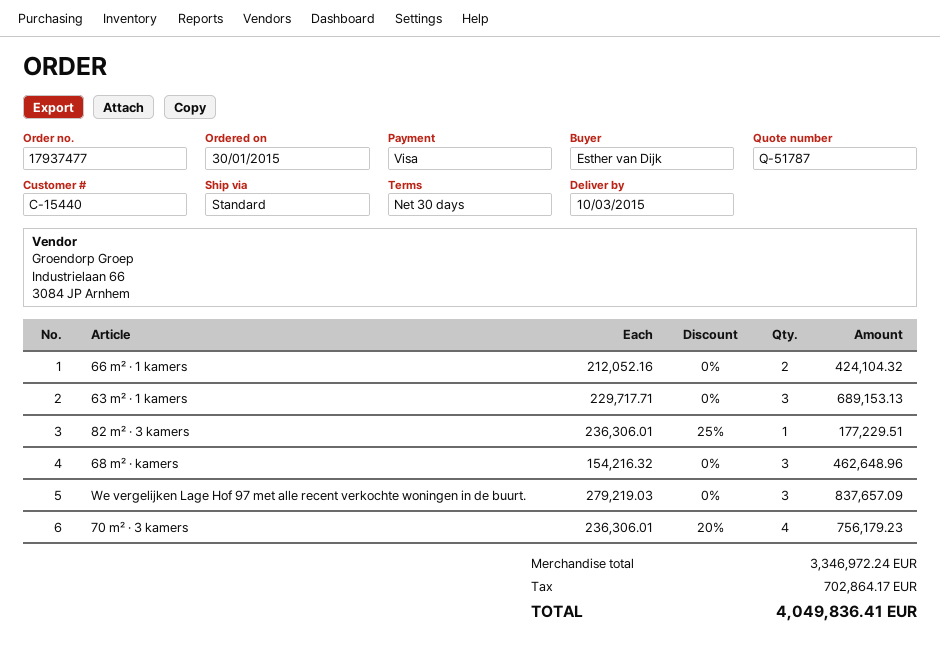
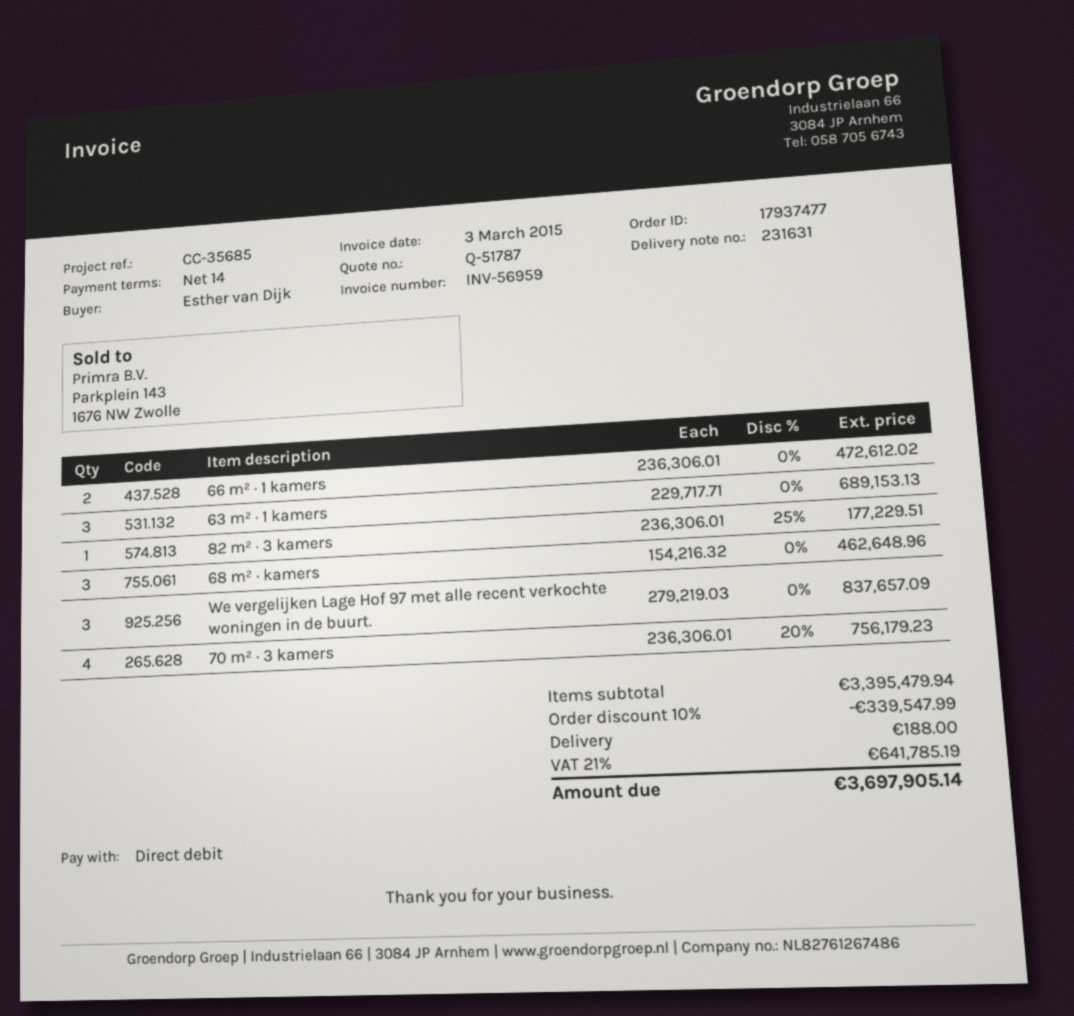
payment terms: 30 days -> 14 days
payment method: Visa -> direct debit
66 m² · 1 kamers: 2 x 212052.16 = 424104.32 -> 2 x 236306.01 = 472612.02
subtotal: 3346972.24 -> 3395479.94
discount: none -> 10% = 339547.99
shipping: none -> 188.00
tax: 702864.17 -> 641785.19
total: 4049836.41 -> 3697905.14

